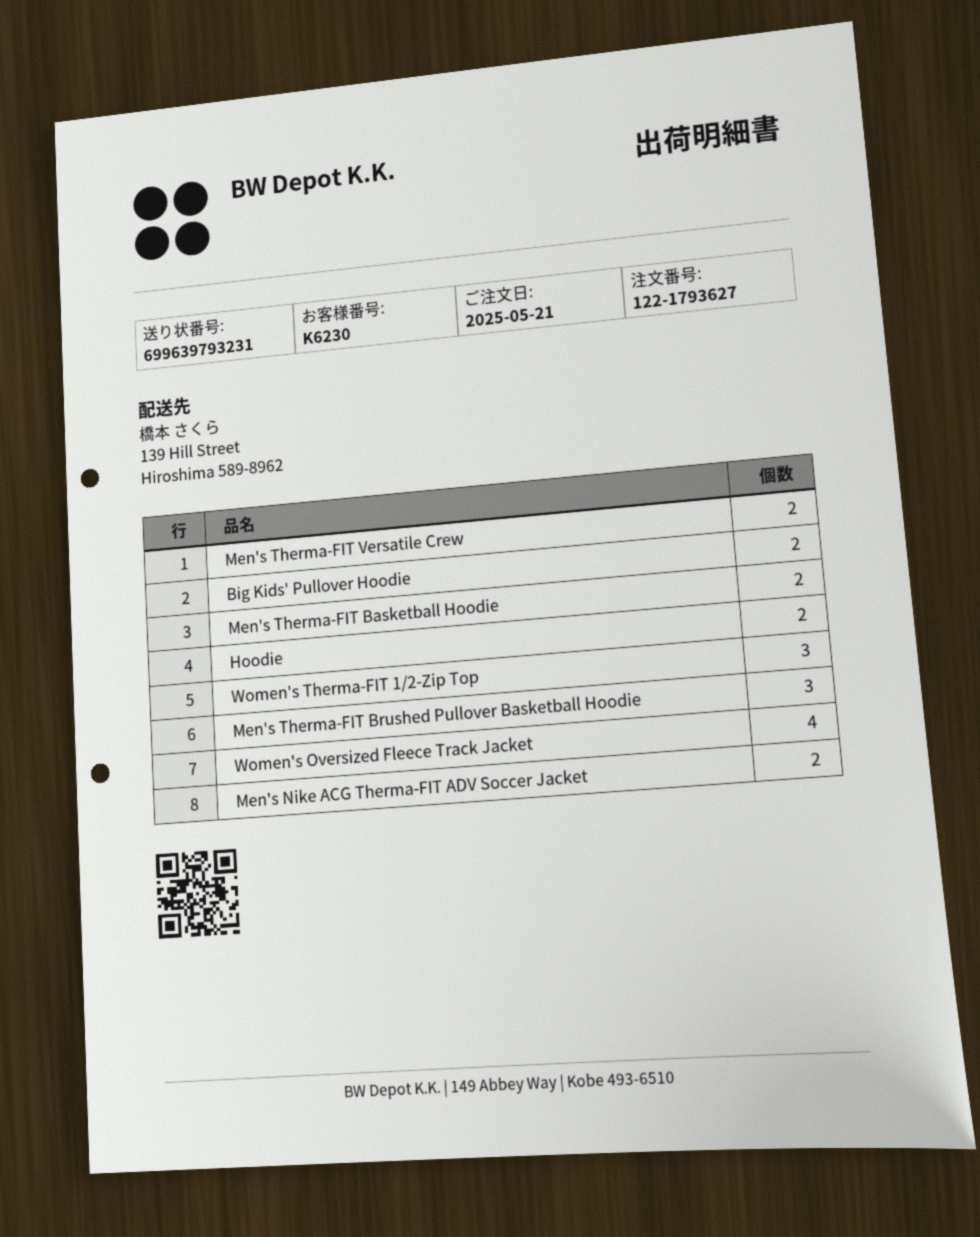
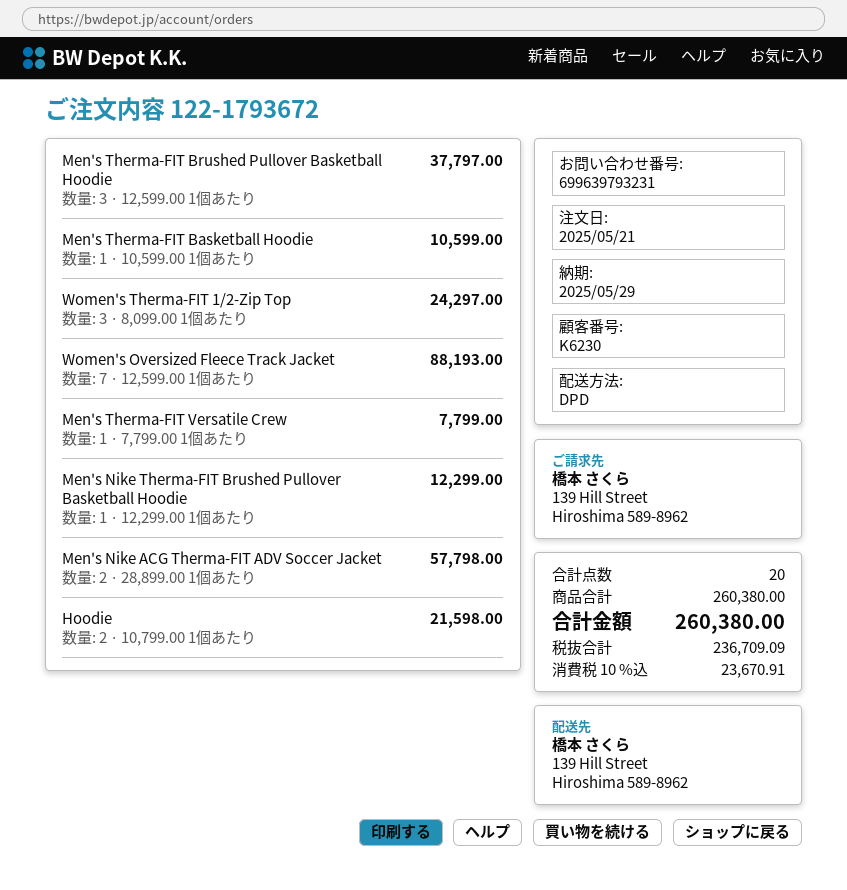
order number: 122-1793627 -> 122-1793672
Men's Therma-FIT Versatile Crew: 2 -> 1
Big Kids' Pullover Hoodie: 2 -> none
Men's Therma-FIT Basketball Hoodie: 2 -> 1
Women's Oversized Fleece Track Jacket: 4 -> 7
Men's Nike Therma-FIT Brushed Pullover Basketball Hoodie: none -> 1

